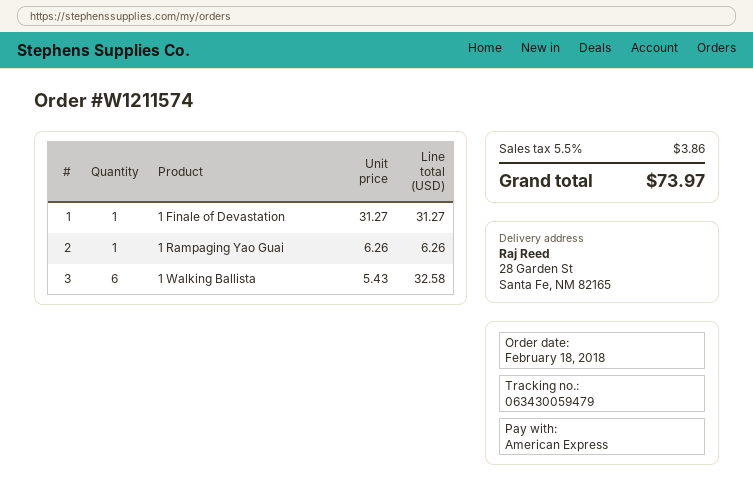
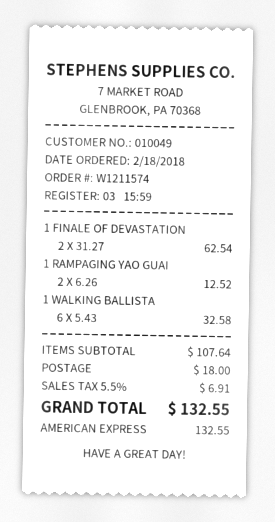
1 Finale of Devastation: 1 x 31.27 = 31.27 -> 2 x 31.27 = 62.54
1 Rampaging Yao Guai: 1 x 6.26 = 6.26 -> 2 x 6.26 = 12.52
shipping: none -> 18.00
tax: 5.5% = 3.86 -> 5.5% = 6.91
total: 73.97 -> 132.55

